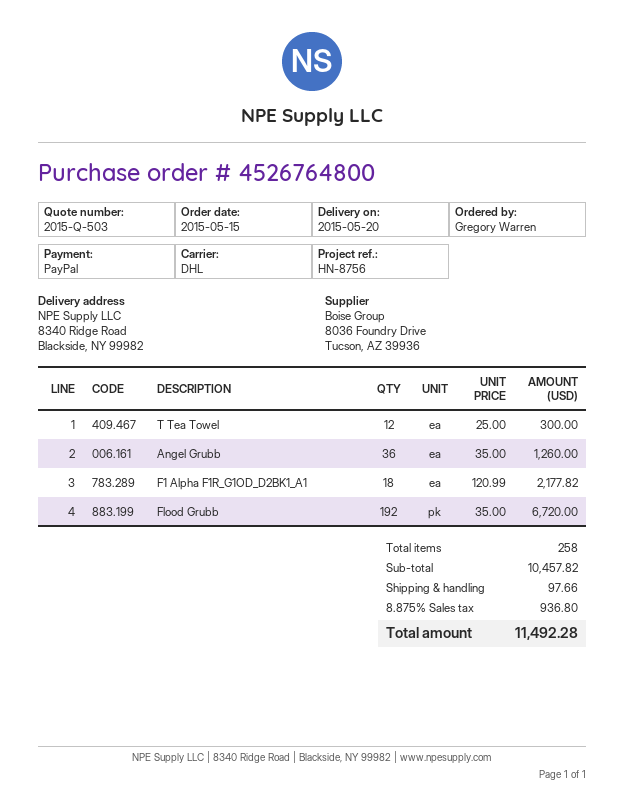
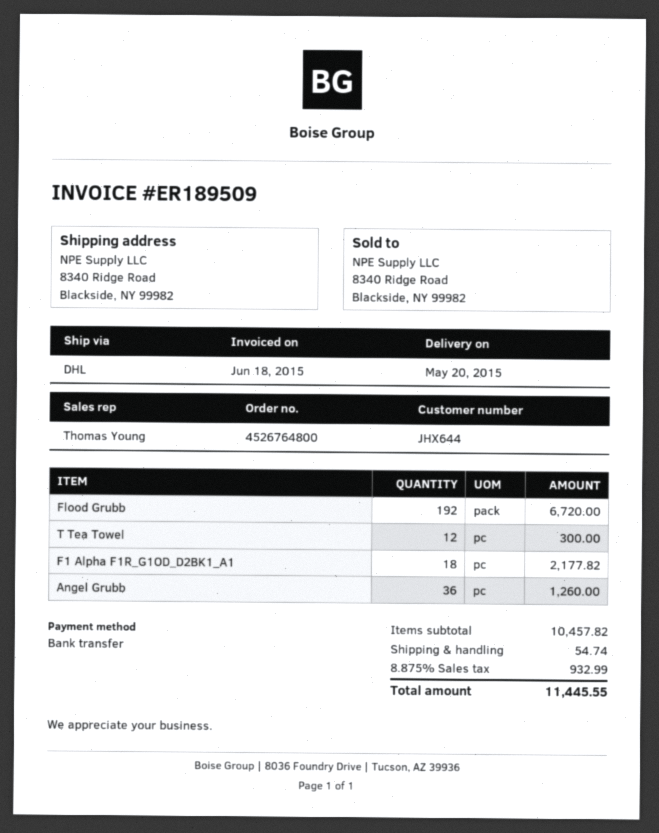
payment method: PayPal -> bank transfer
shipping: 97.66 -> 54.74
tax: 8.875% = 936.80 -> 8.875% = 932.99
total: 11492.28 -> 11445.55

